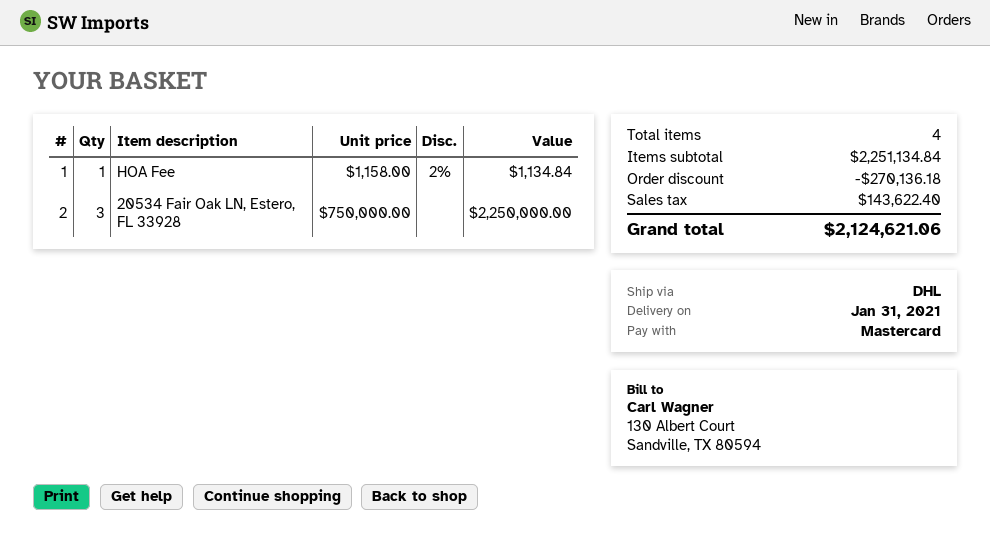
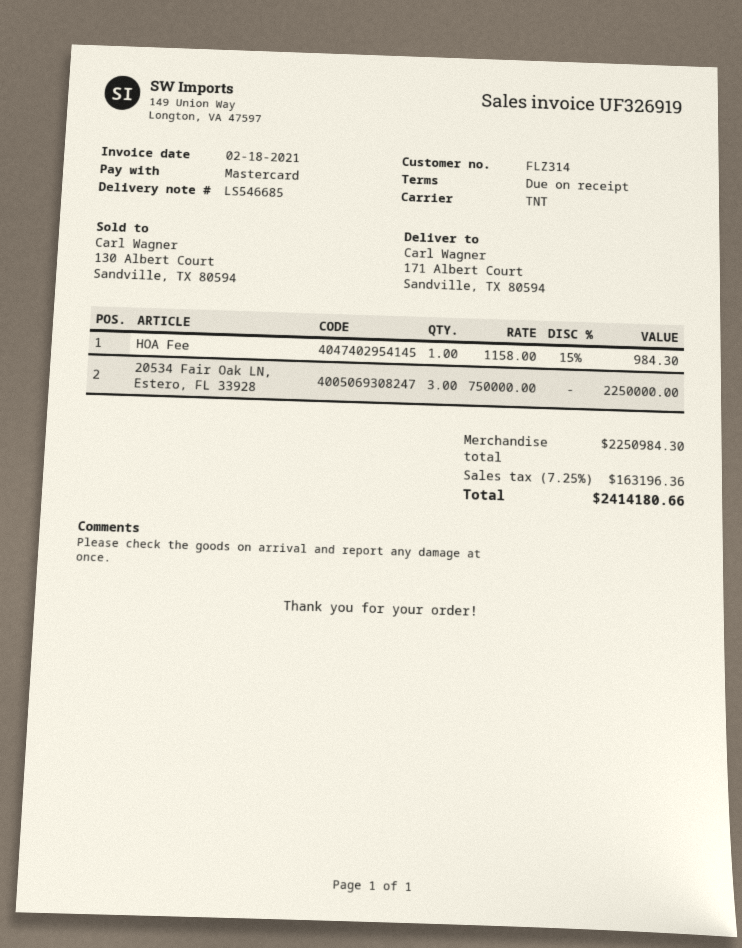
shipping method: DHL -> TNT
HOA Fee: 1 x 1158.00 - 2% = 1134.84 -> 1 x 1158.00 - 15% = 984.30
subtotal: 2251134.84 -> 2250984.30
discount: 270136.18 -> none
tax: 143622.40 -> 163196.36
total: 2124621.06 -> 2414180.66

